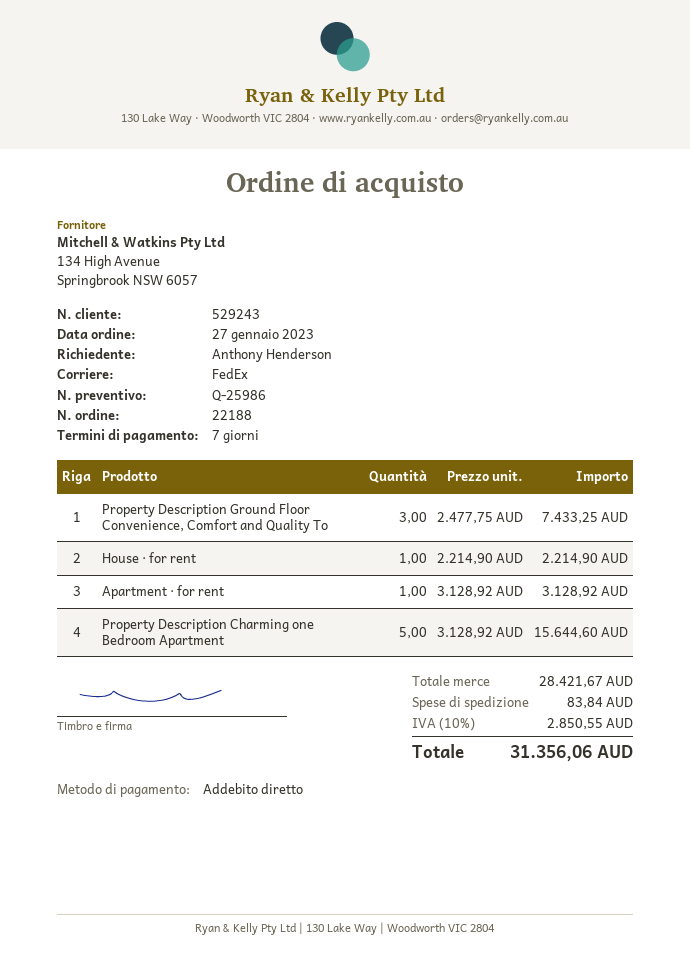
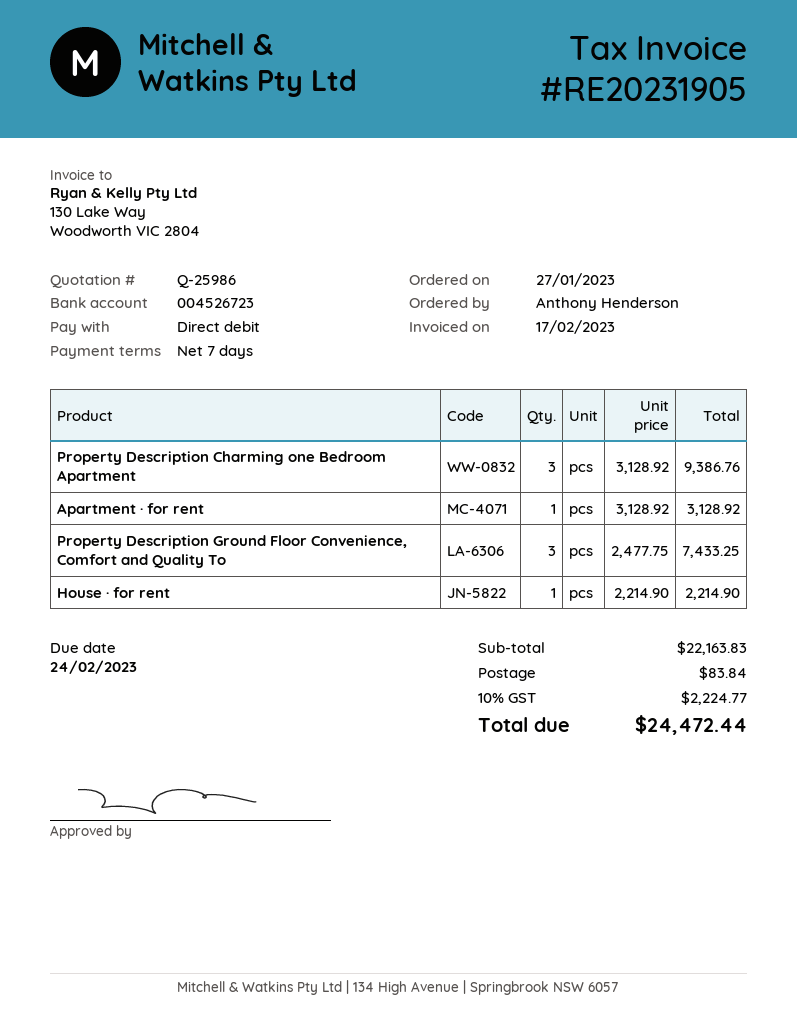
Property Description Charming one Bedroom Apartment: 5 x 3128.92 = 15644.60 -> 3 x 3128.92 = 9386.76
subtotal: 28421.67 -> 22163.83
tax: 10% = 2850.55 -> 10% = 2224.77
total: 31356.06 -> 24472.44

